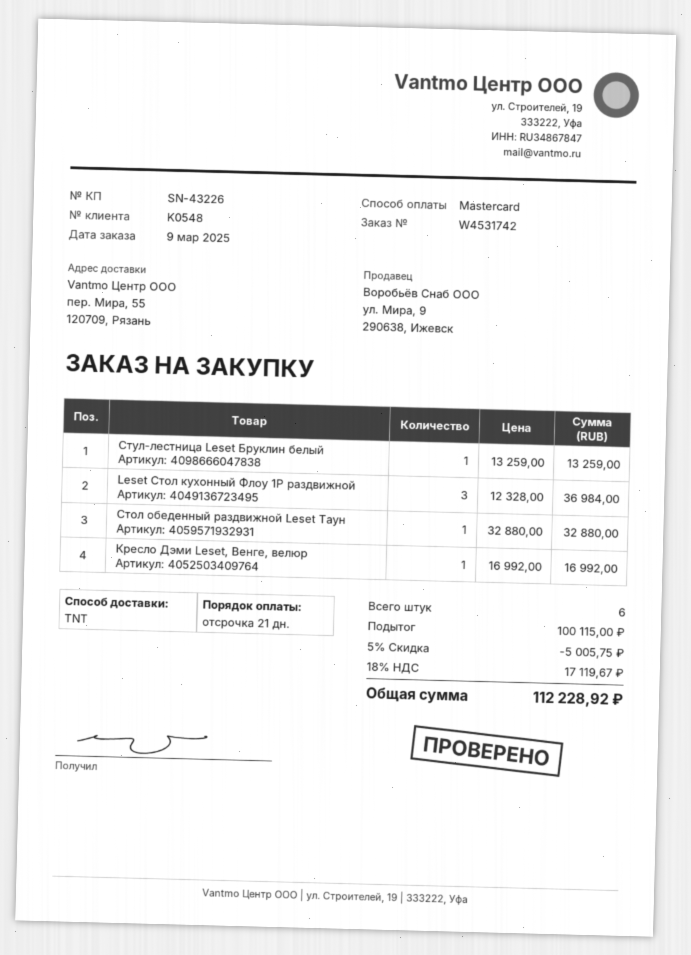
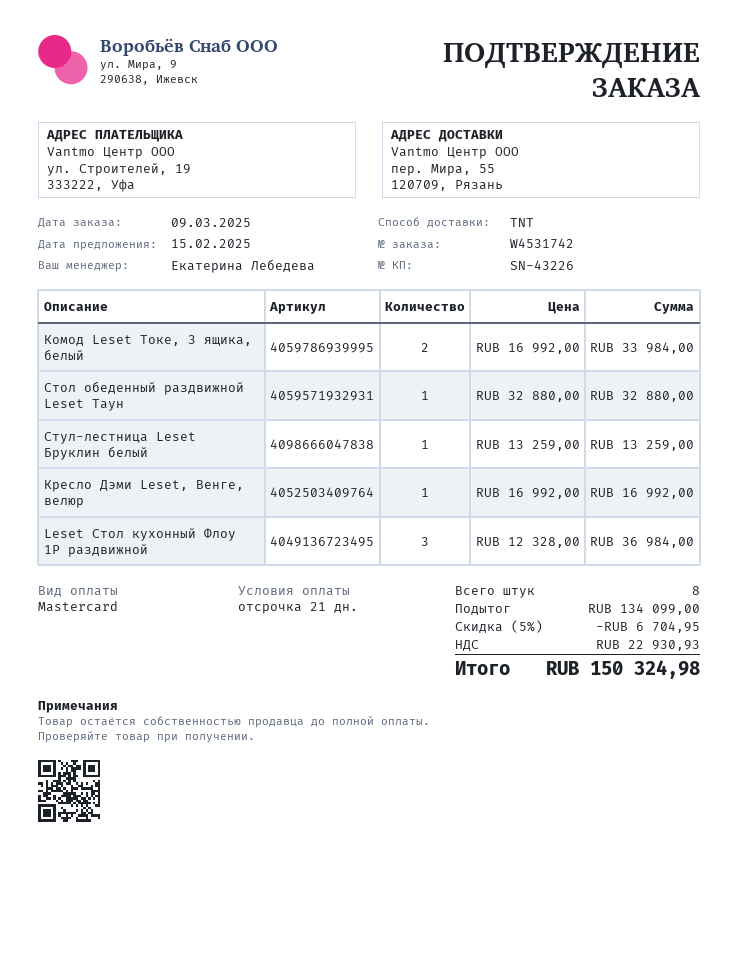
Комод Leset Токе, 3 ящика, белый: none -> 2 x 16992.00 = 33984.00
total quantity: 6 -> 8
subtotal: 100115.00 -> 134099.00
discount: 5% = 5005.75 -> 5% = 6704.95
tax: 17119.67 -> 22930.93
total: 112228.92 -> 150324.98

